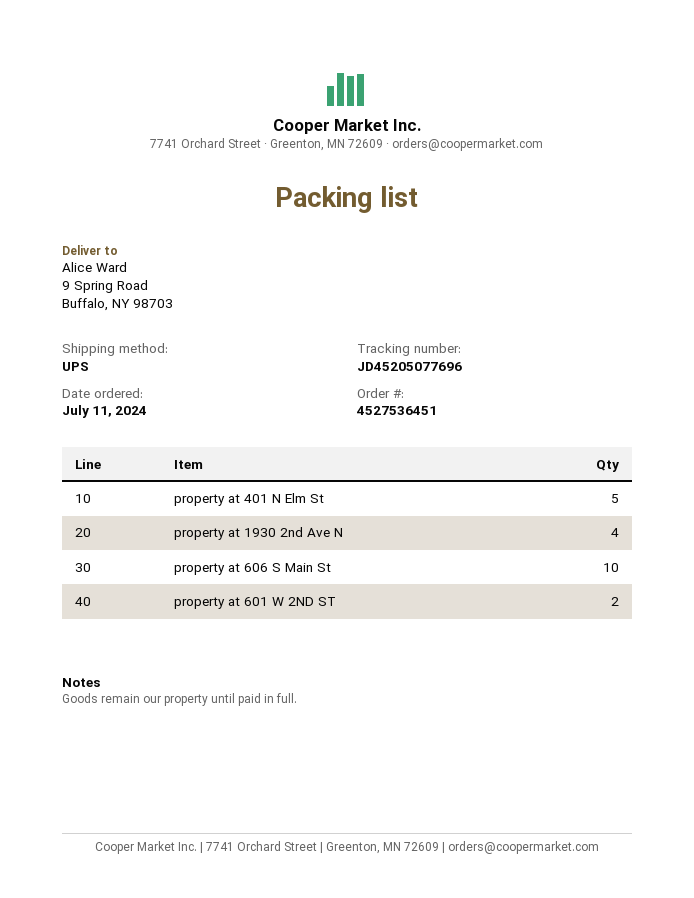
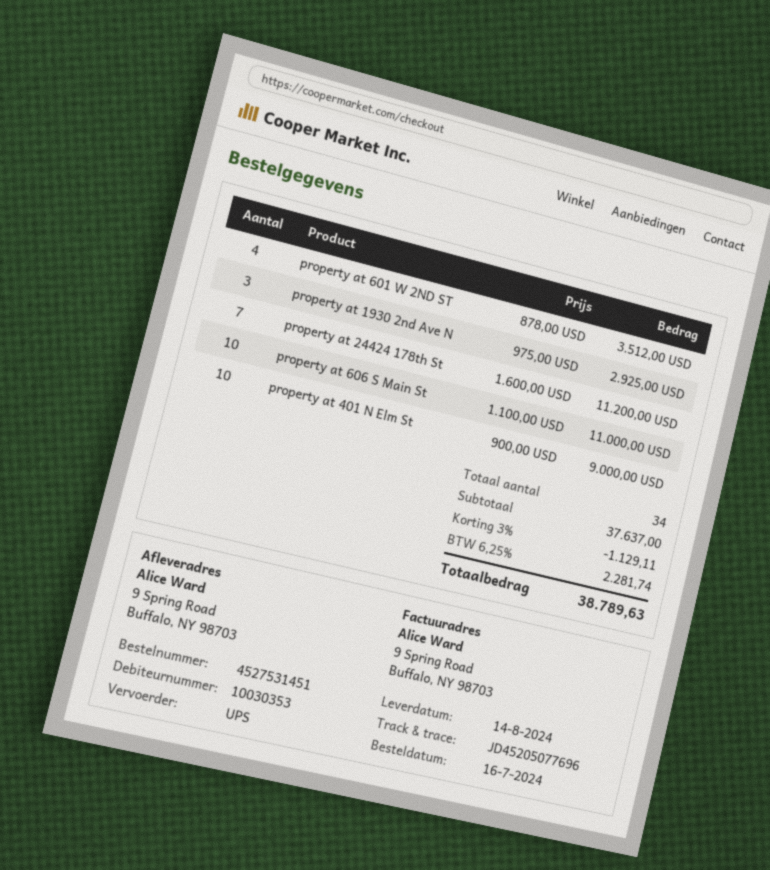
order number: 4527536451 -> 4527531451
order date: 2024-07-11 -> 2024-07-16
property at 401 N Elm St: 5 -> 10
property at 1930 2nd Ave N: 4 -> 3
property at 601 W 2ND ST: 2 -> 4
property at 24424 178th St: none -> 7

